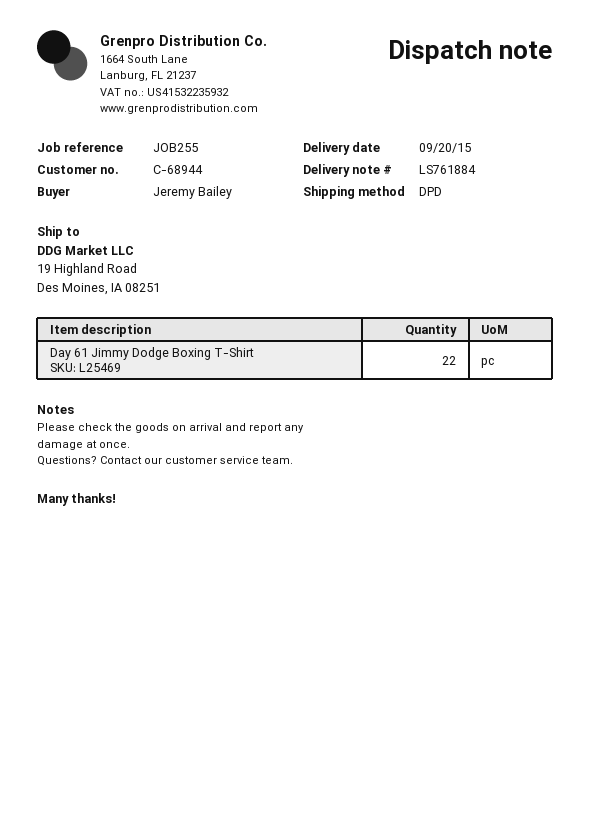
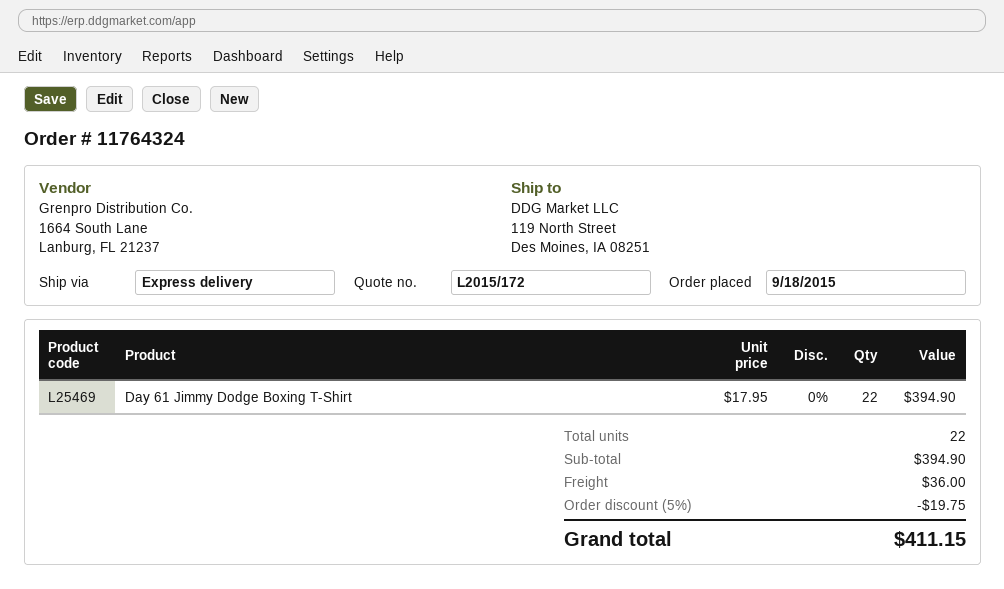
shipping method: DPD -> express
ship to: 19 Highland Road, Des Moines, IA 08251 -> 119 North Street, Des Moines, IA 08251

